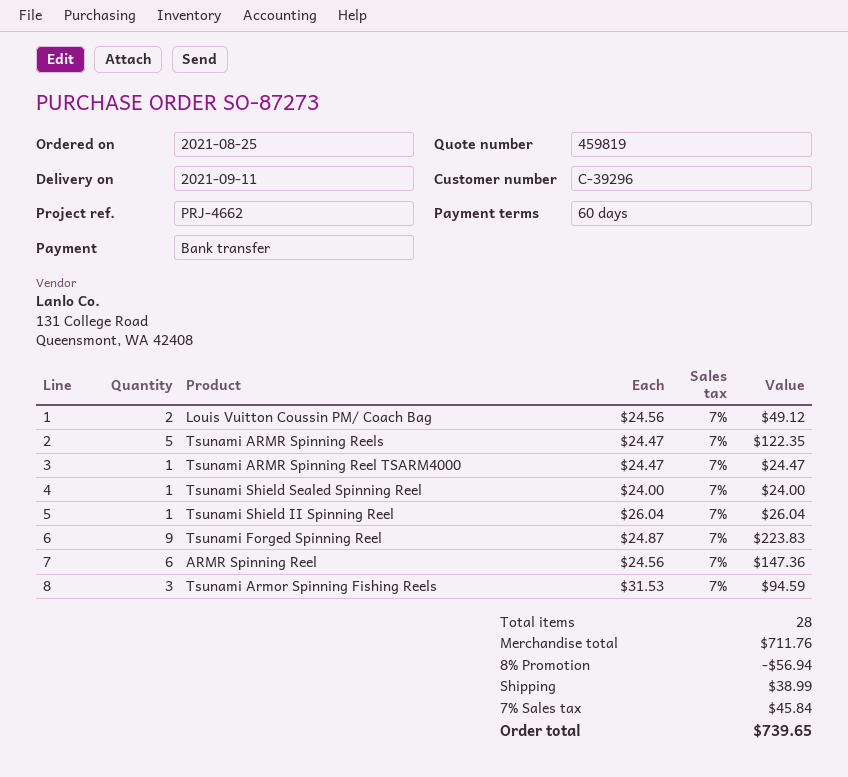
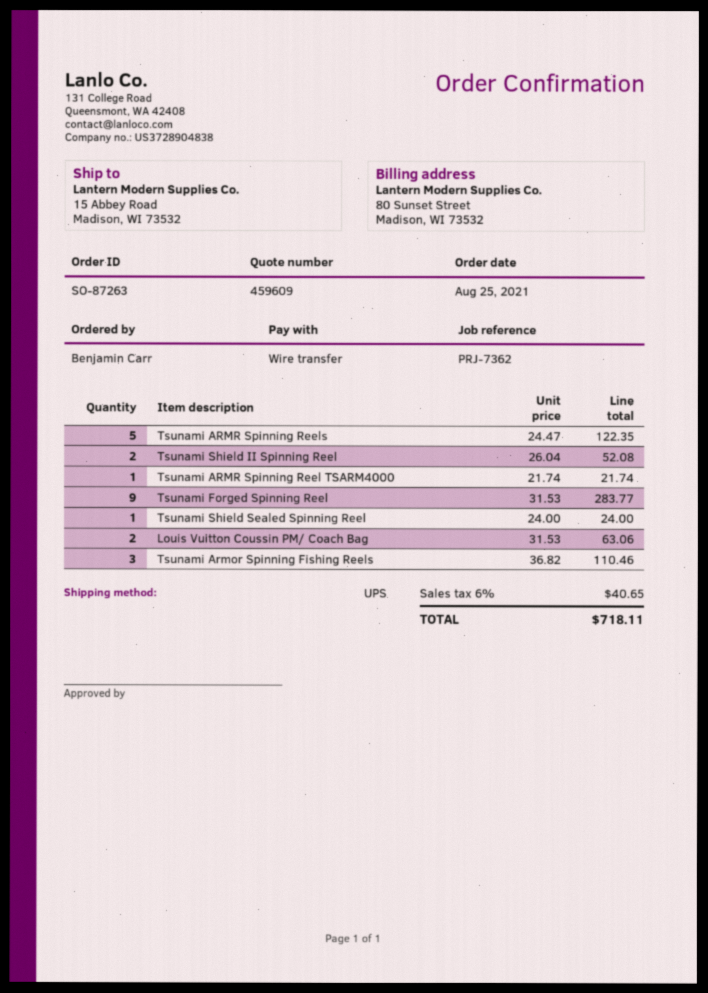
quote number: 459819 -> 459609
order number: SO-87273 -> SO-87263
reference: PRJ-4662 -> PRJ-7362
Louis Vuitton Coussin PM/ Coach Bag: 2 x 24.56 = 49.12 -> 2 x 31.53 = 63.06
Tsunami ARMR Spinning Reel TSARM4000: 1 x 24.47 = 24.47 -> 1 x 21.74 = 21.74
Tsunami Shield II Spinning Reel: 1 x 26.04 = 26.04 -> 2 x 26.04 = 52.08
Tsunami Forged Spinning Reel: 9 x 24.87 = 223.83 -> 9 x 31.53 = 283.77
ARMR Spinning Reel: 6 x 24.56 = 147.36 -> none
Tsunami Armor Spinning Fishing Reels: 3 x 31.53 = 94.59 -> 3 x 36.82 = 110.46
discount: 8% = 56.94 -> none
shipping: 38.99 -> none
tax: 7% = 45.84 -> 6% = 40.65
total: 739.65 -> 718.11

